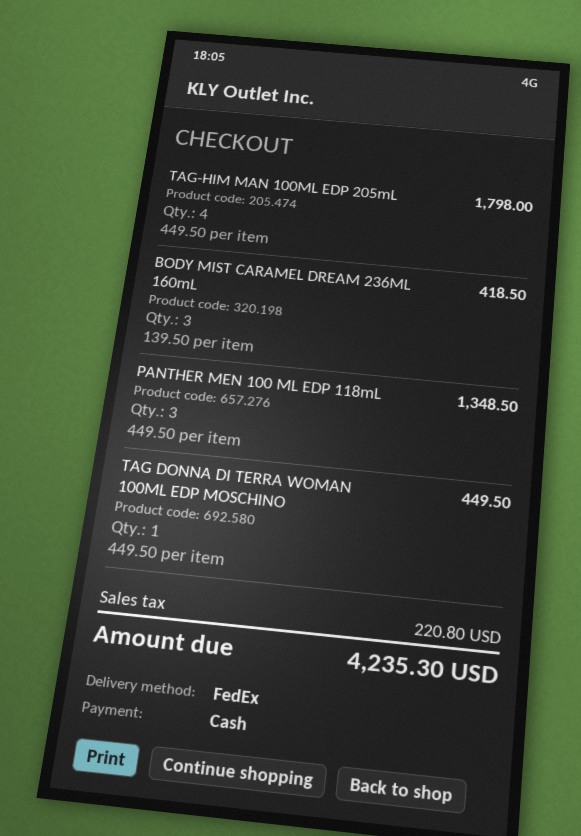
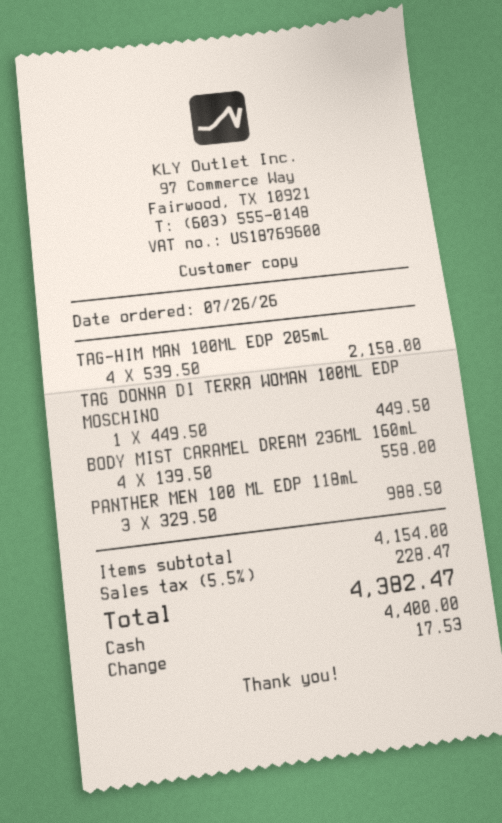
TAG-HIM MAN 100ML EDP 205mL: 4 x 449.50 = 1798.00 -> 4 x 539.50 = 2158.00
BODY MIST CARAMEL DREAM 236ML 160mL: 3 x 139.50 = 418.50 -> 4 x 139.50 = 558.00
PANTHER MEN 100 ML EDP 118mL: 3 x 449.50 = 1348.50 -> 3 x 329.50 = 988.50
tax: 220.80 -> 228.47
total: 4235.30 -> 4382.47

